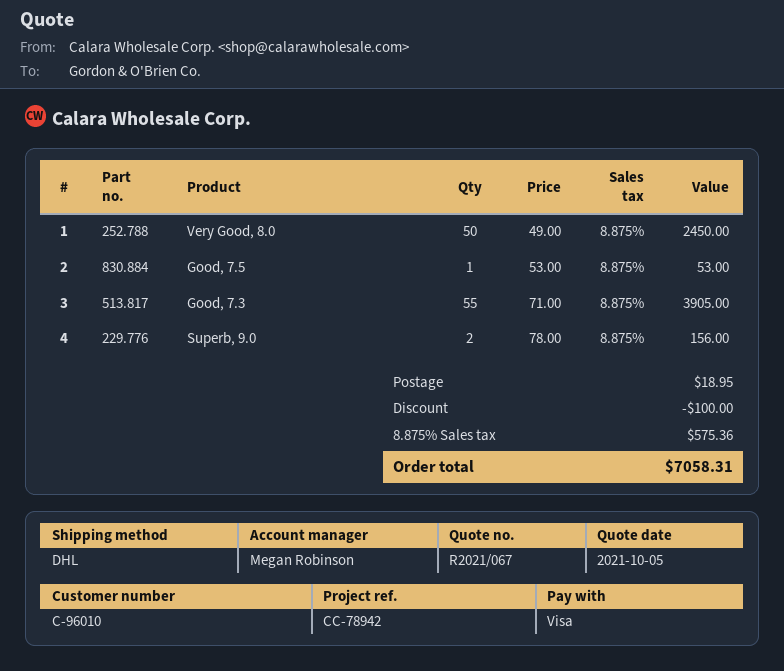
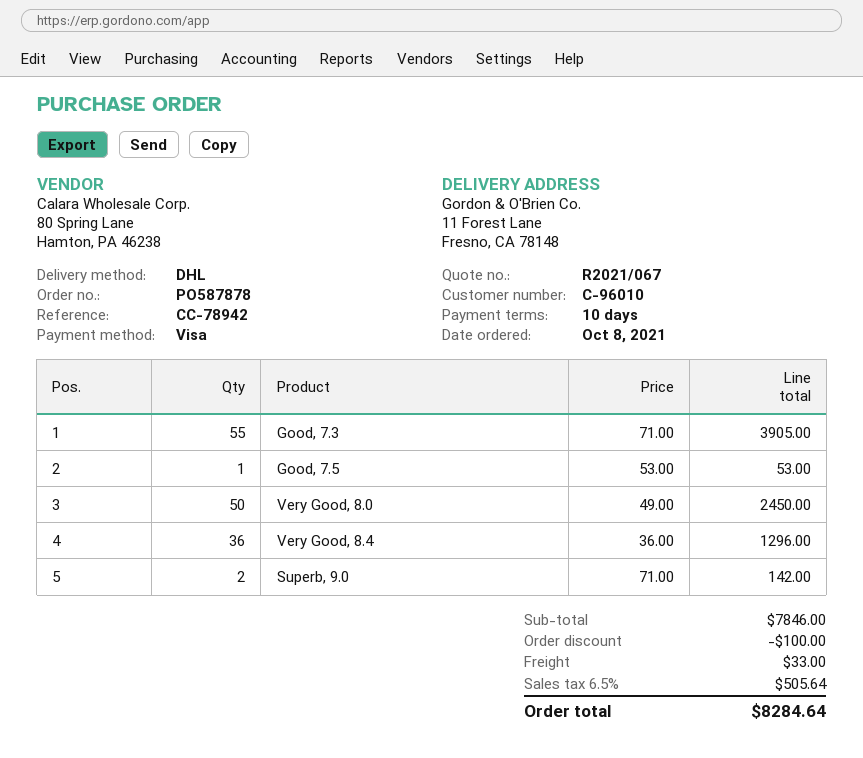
Superb, 9.0: 2 x 78.00 = 156.00 -> 2 x 71.00 = 142.00
Very Good, 8.4: none -> 36 x 36.00 = 1296.00
shipping: 18.95 -> 33.00
tax: 8.875% = 575.36 -> 6.5% = 505.64
total: 7058.31 -> 8284.64

